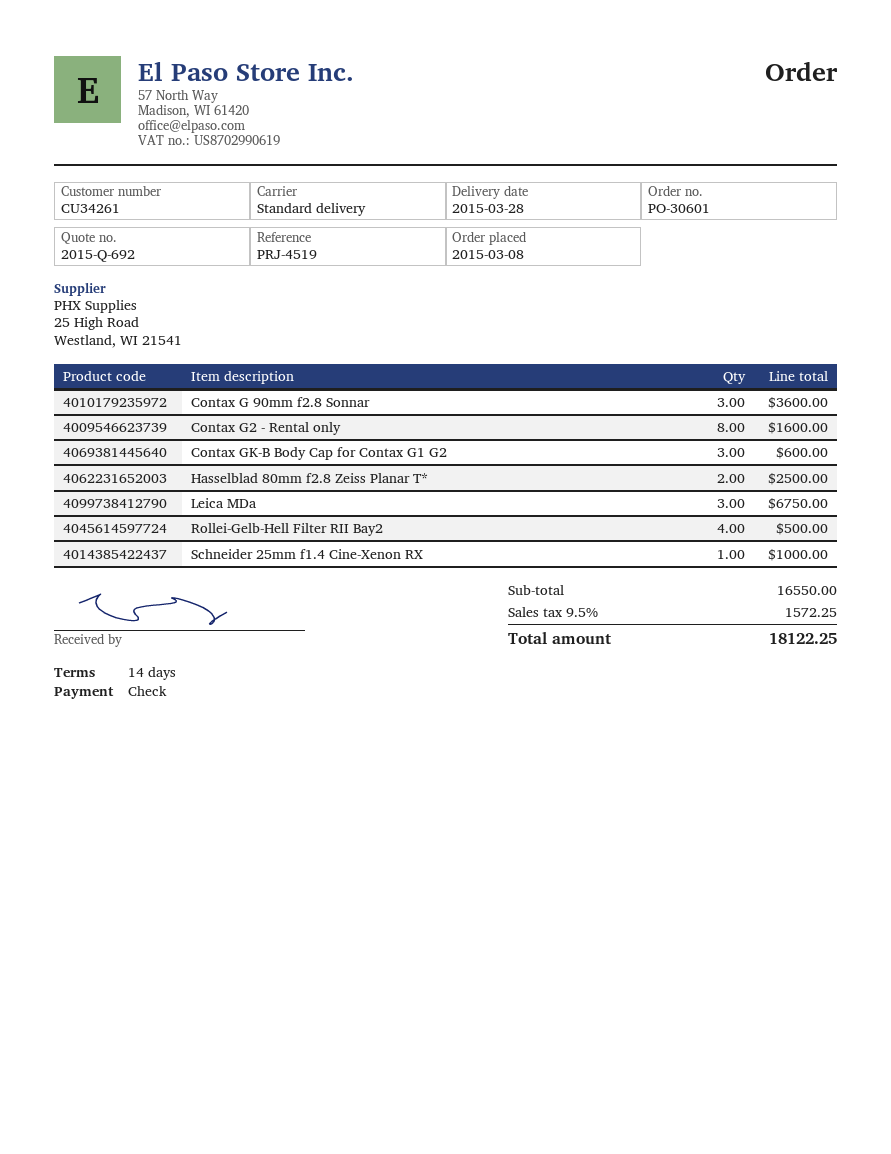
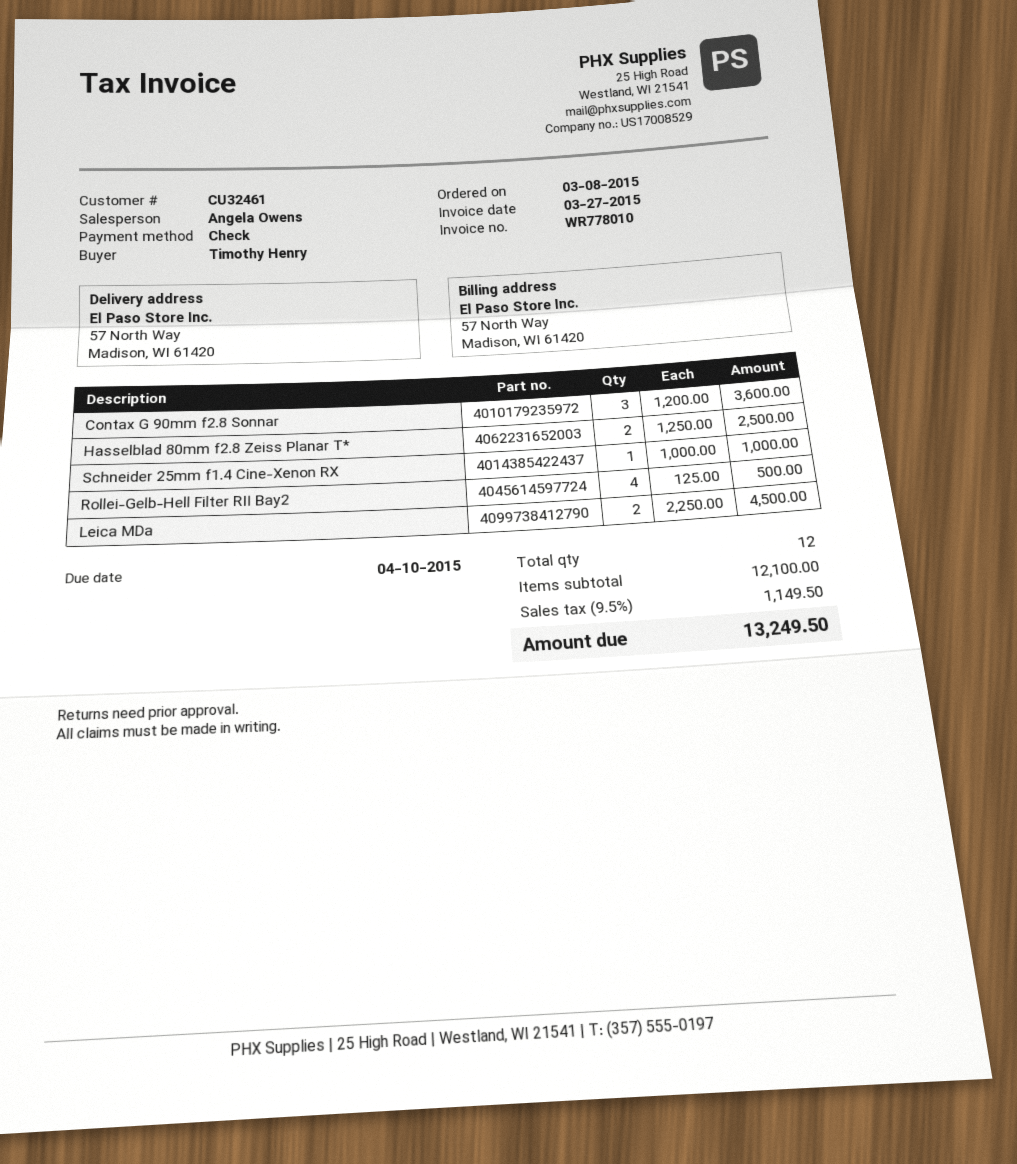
customer number: CU34261 -> CU32461
Contax G2 - Rental only: 8 for 1600.00 -> none
Contax GK-B Body Cap for Contax G1 G2: 3 for 600.00 -> none
Leica MDa: 3 for 6750.00 -> 2 for 4500.00
subtotal: 16550.00 -> 12100.00
tax: 9.5% = 1572.25 -> 9.5% = 1149.50
total: 18122.25 -> 13249.50

